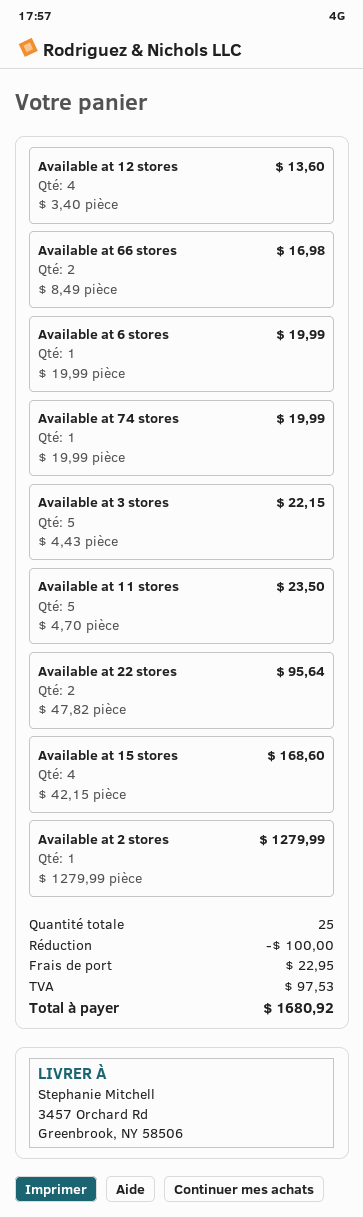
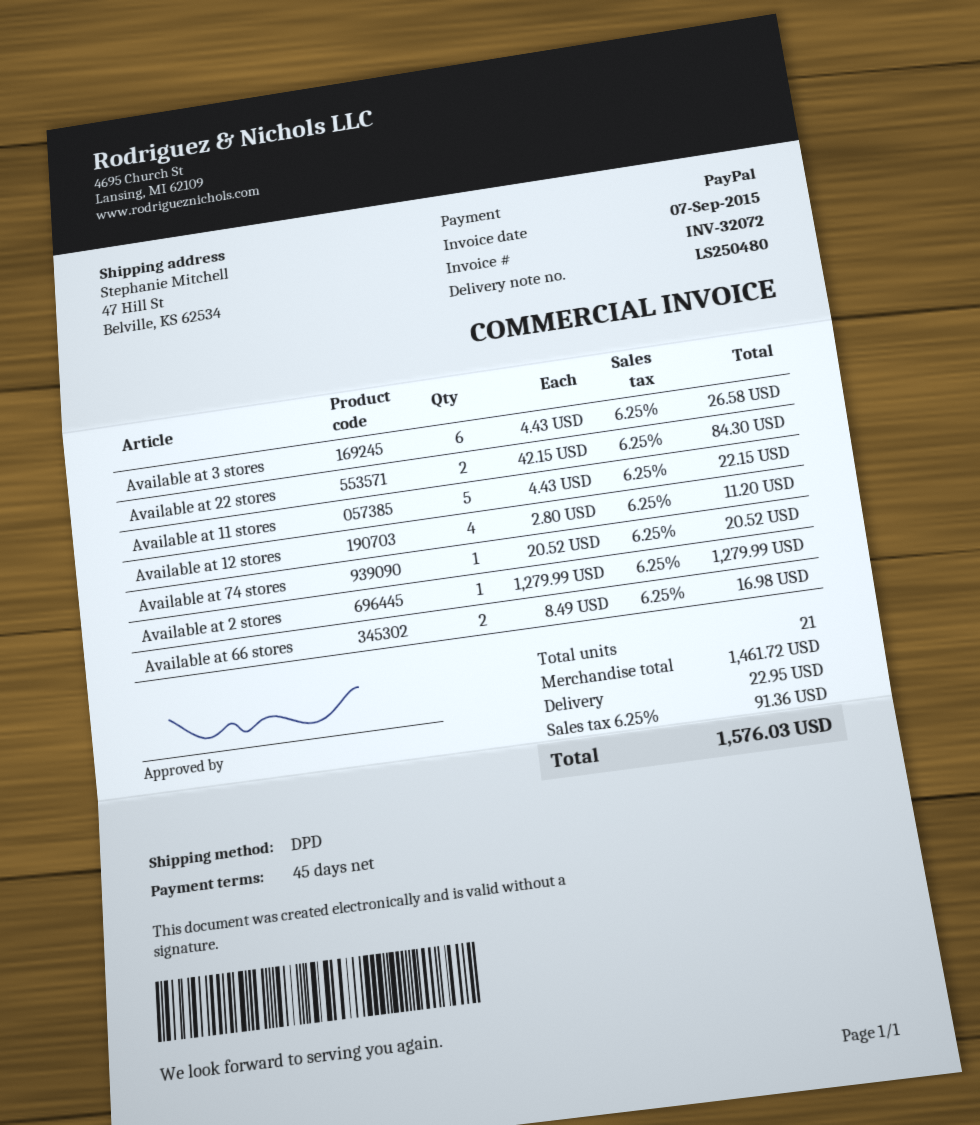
ship to: 3457 Orchard Rd, Greenbrook, NY 58506 -> 47 Hill St, Belville, KS 62534
Available at 12 stores: 4 x 3.40 = 13.60 -> 4 x 2.80 = 11.20
Available at 6 stores: 1 x 19.99 = 19.99 -> none
Available at 74 stores: 1 x 19.99 = 19.99 -> 1 x 20.52 = 20.52
Available at 3 stores: 5 x 4.43 = 22.15 -> 6 x 4.43 = 26.58
Available at 11 stores: 5 x 4.70 = 23.50 -> 5 x 4.43 = 22.15
Available at 22 stores: 2 x 47.82 = 95.64 -> 2 x 42.15 = 84.30
Available at 15 stores: 4 x 42.15 = 168.60 -> none
total quantity: 25 -> 21
discount: 100.00 -> none
tax: 97.53 -> 91.36
total: 1680.92 -> 1576.03

